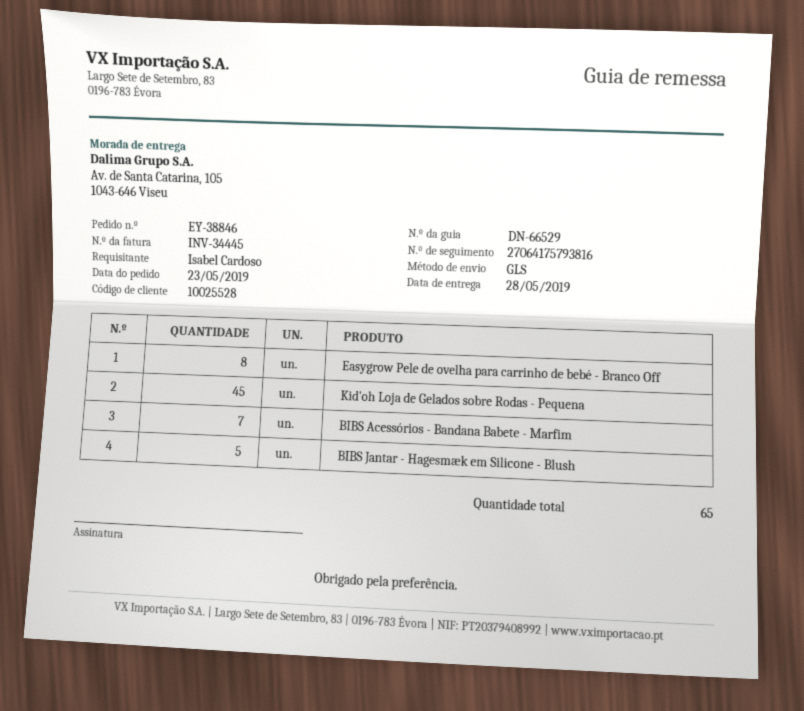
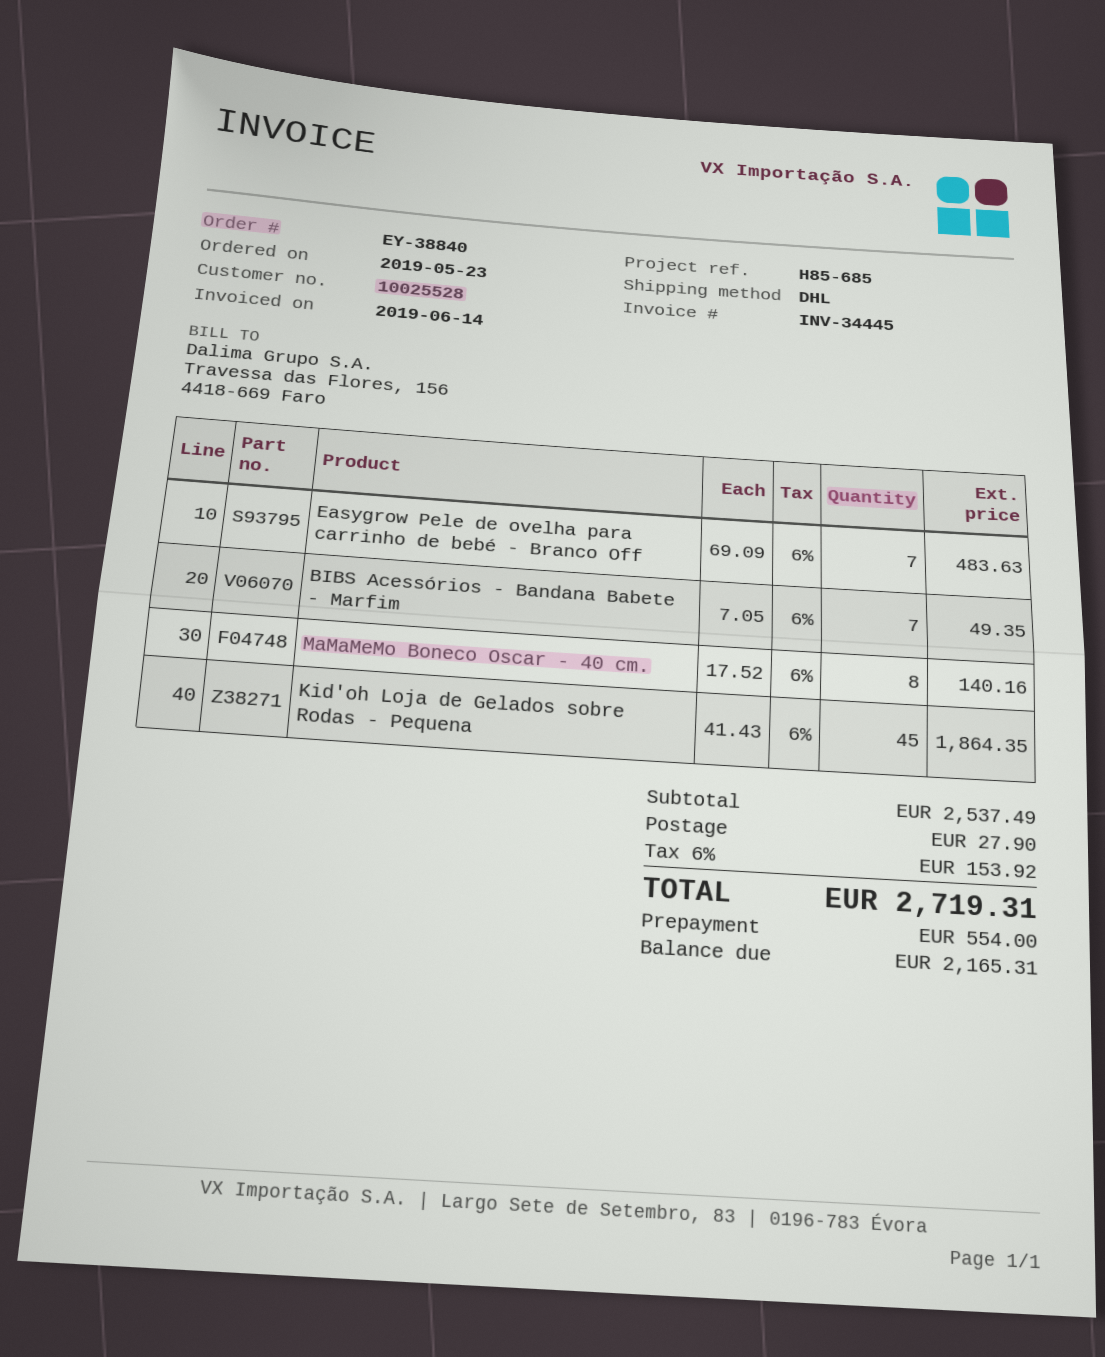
order number: EY-38846 -> EY-38840
shipping method: GLS -> DHL
Easygrow Pele de ovelha para carrinho de bebé - Branco Off: 8 -> 7
BIBS Jantar - Hagesmæk em Silicone - Blush: 5 -> none
MaMaMeMo Boneco Oscar - 40 cm.: none -> 8

